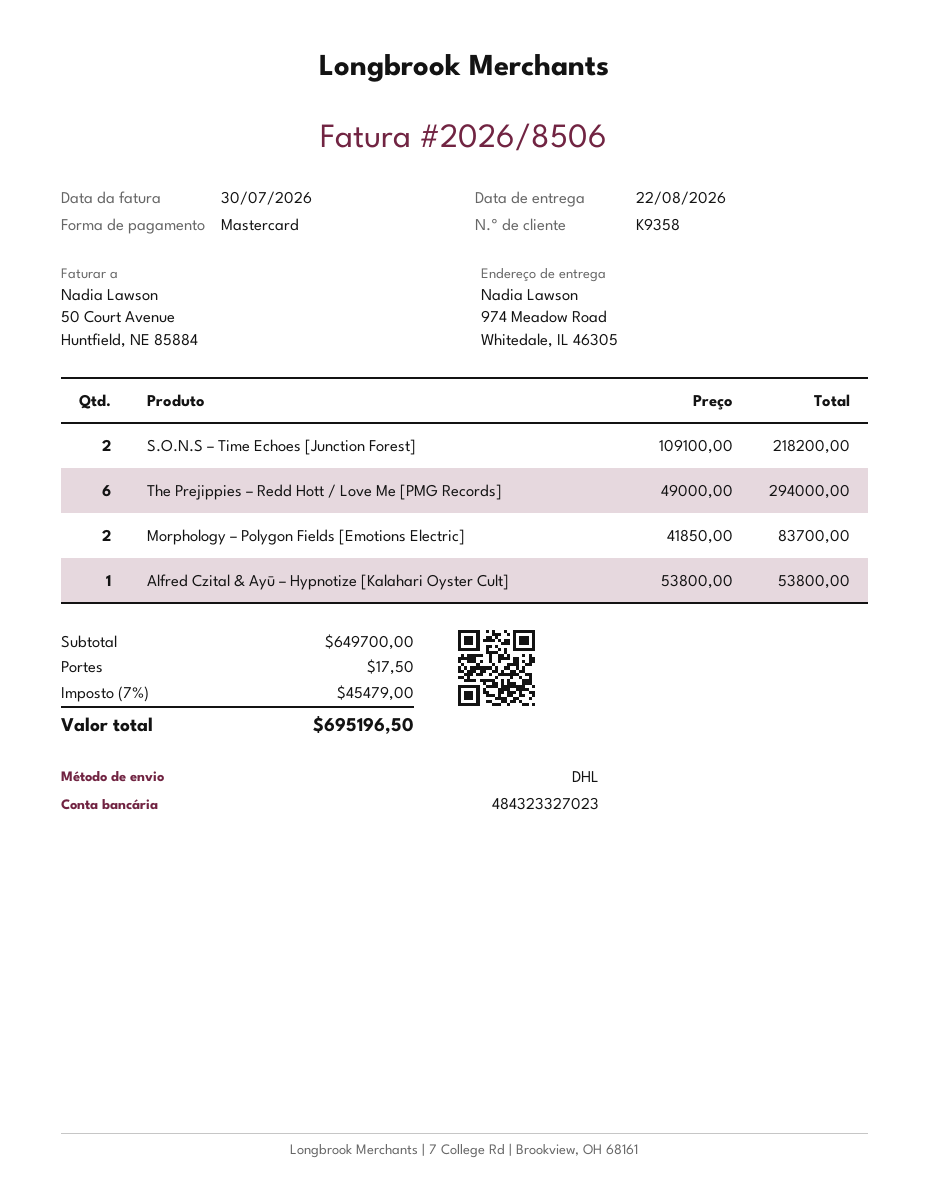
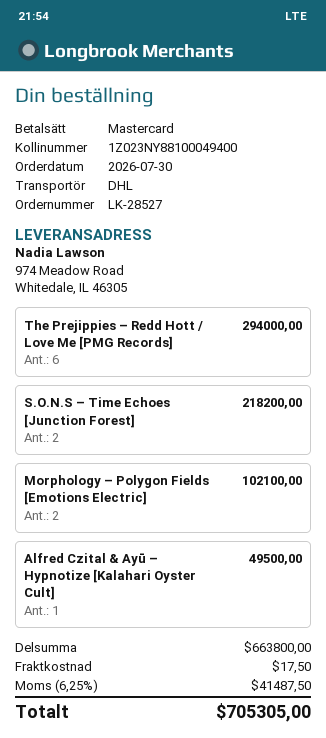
Morphology – Polygon Fields [Emotions Electric]: 2 for 83700.00 -> 2 for 102100.00
Alfred Czital & Ayū – Hypnotize [Kalahari Oyster Cult]: 1 for 53800.00 -> 1 for 49500.00
subtotal: 649700.00 -> 663800.00
tax: 7% = 45479.00 -> 6.25% = 41487.50
total: 695196.50 -> 705305.00

